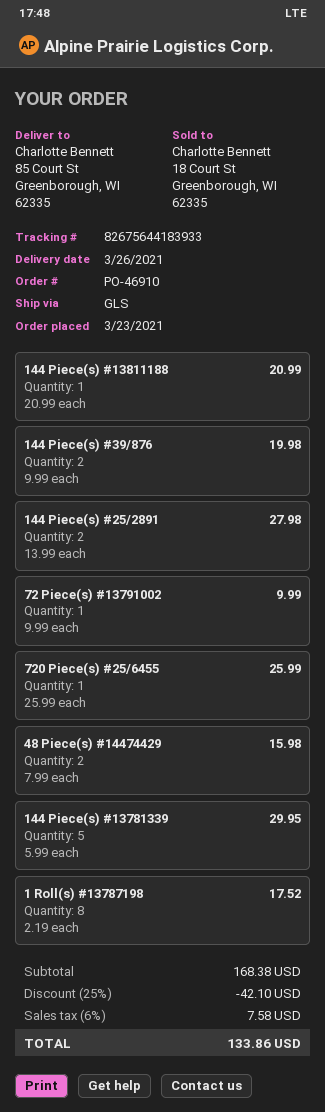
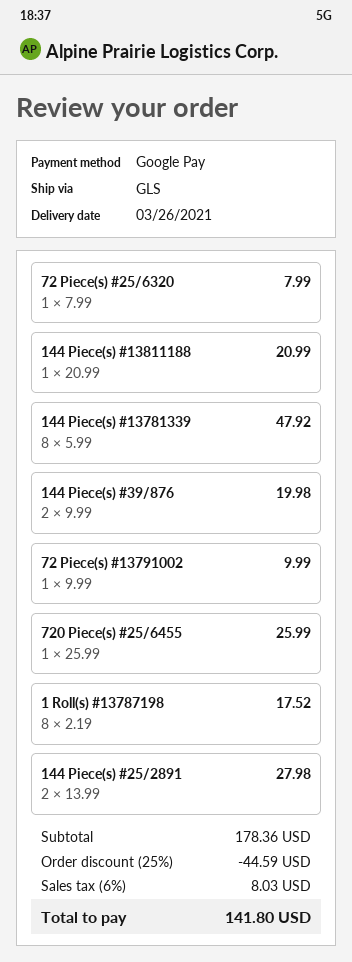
48 Piece(s) #14474429: 2 x 7.99 = 15.98 -> none
144 Piece(s) #13781339: 5 x 5.99 = 29.95 -> 8 x 5.99 = 47.92
72 Piece(s) #25/6320: none -> 1 x 7.99 = 7.99
subtotal: 168.38 -> 178.36
discount: 25% = 42.10 -> 25% = 44.59
tax: 6% = 7.58 -> 6% = 8.03
total: 133.86 -> 141.80

